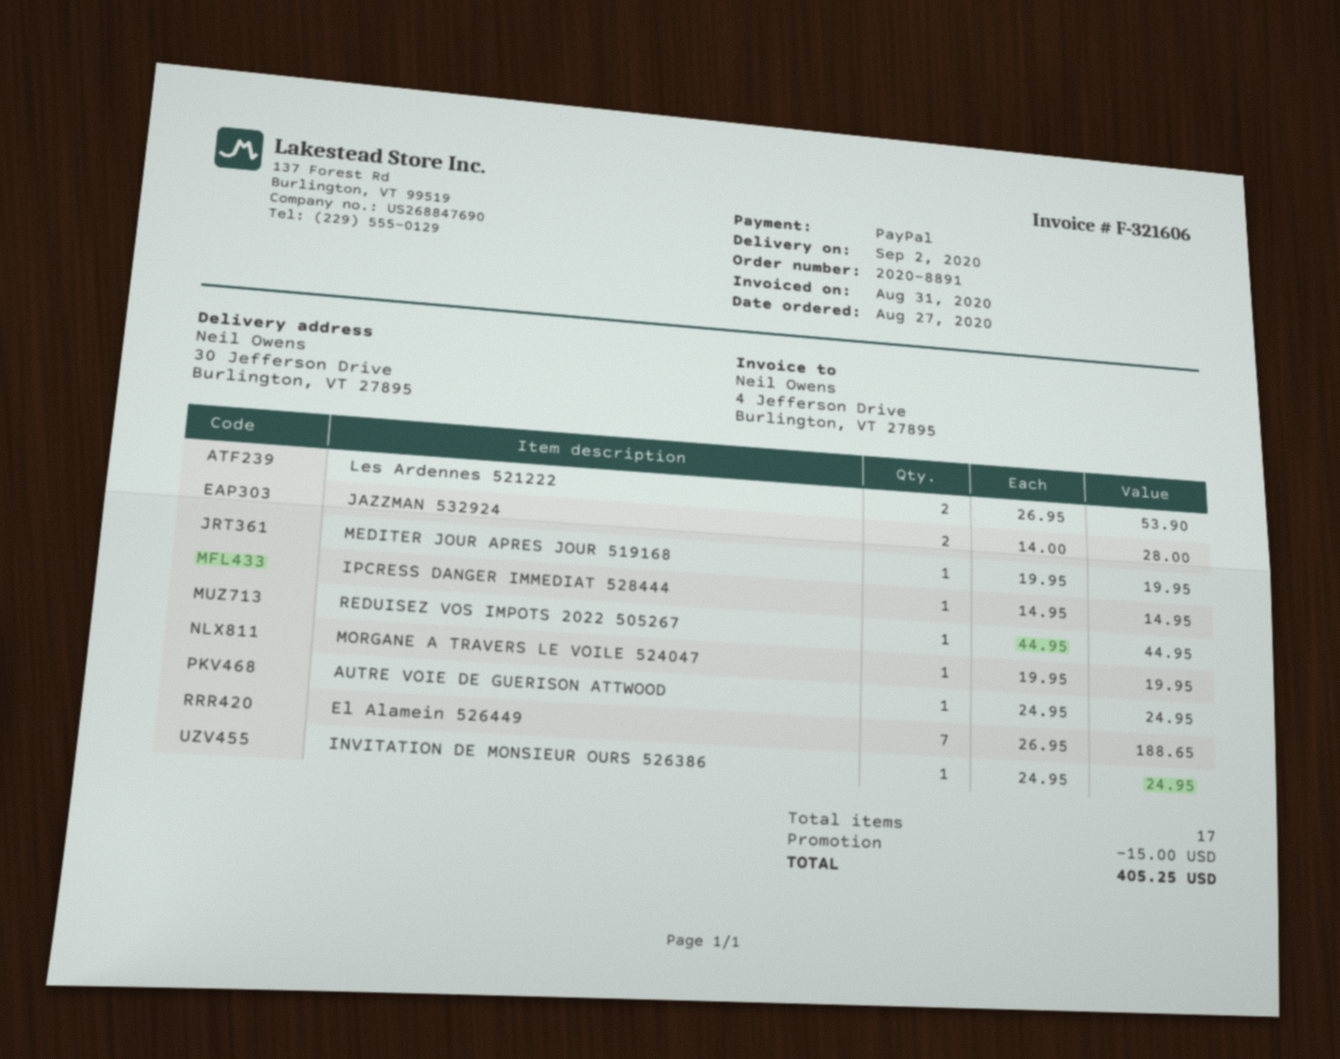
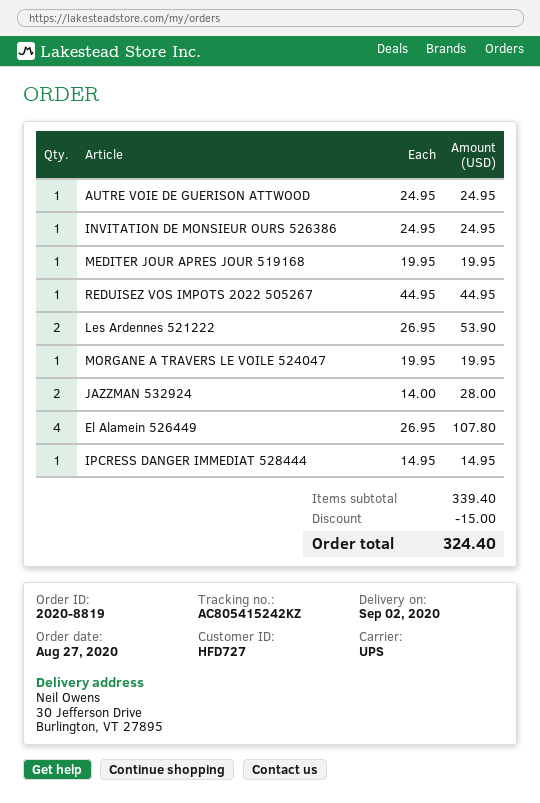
order number: 2020-8891 -> 2020-8819
El Alamein 526449: 7 x 26.95 = 188.65 -> 4 x 26.95 = 107.80
total: 405.25 -> 324.40

